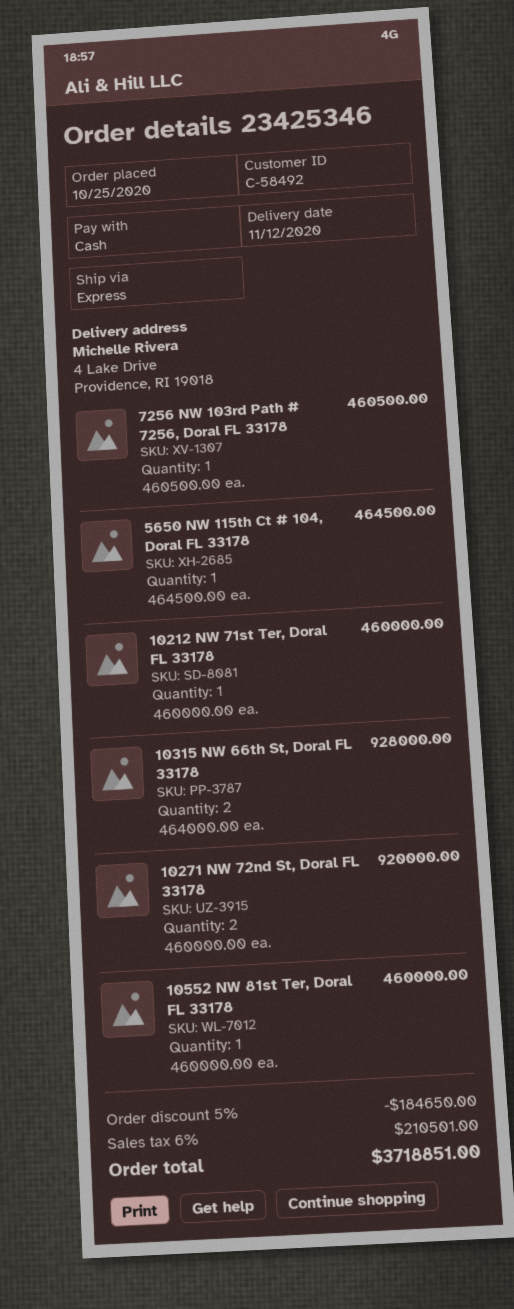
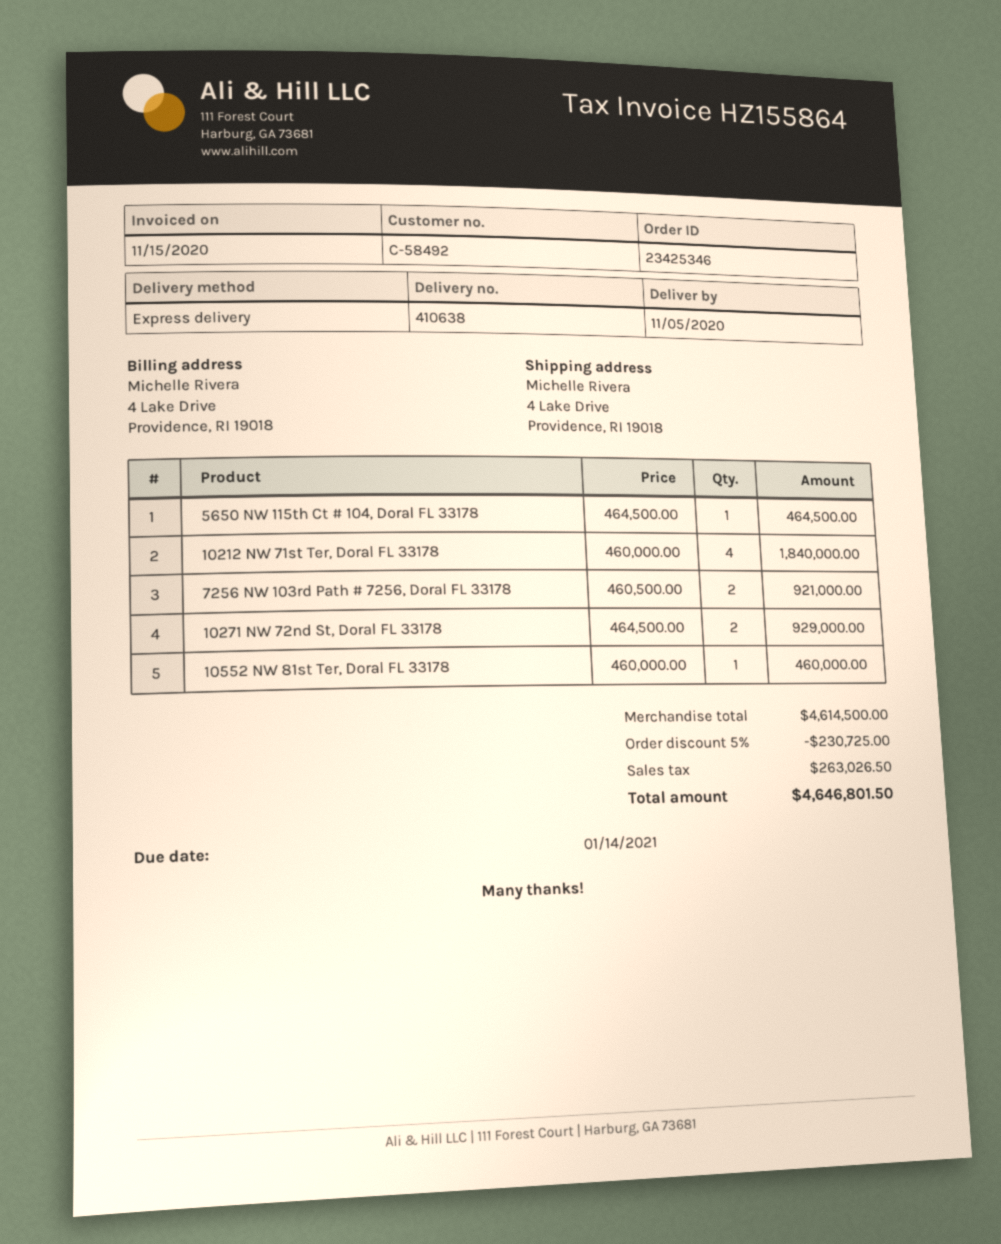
delivery date: 2020-11-12 -> 2020-11-05
7256 NW 103rd Path # 7256, Doral FL 33178: 1 x 460500.00 = 460500.00 -> 2 x 460500.00 = 921000.00
10212 NW 71st Ter, Doral FL 33178: 1 x 460000.00 = 460000.00 -> 4 x 460000.00 = 1840000.00
10315 NW 66th St, Doral FL 33178: 2 x 464000.00 = 928000.00 -> none
10271 NW 72nd St, Doral FL 33178: 2 x 460000.00 = 920000.00 -> 2 x 464500.00 = 929000.00
discount: 5% = 184650.00 -> 5% = 230725.00
tax: 210501.00 -> 263026.50
total: 3718851.00 -> 4646801.50

